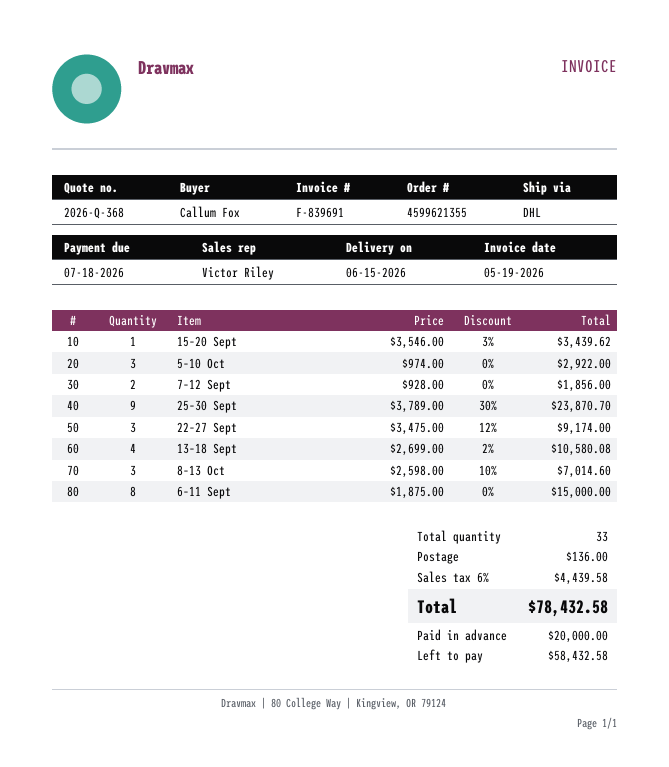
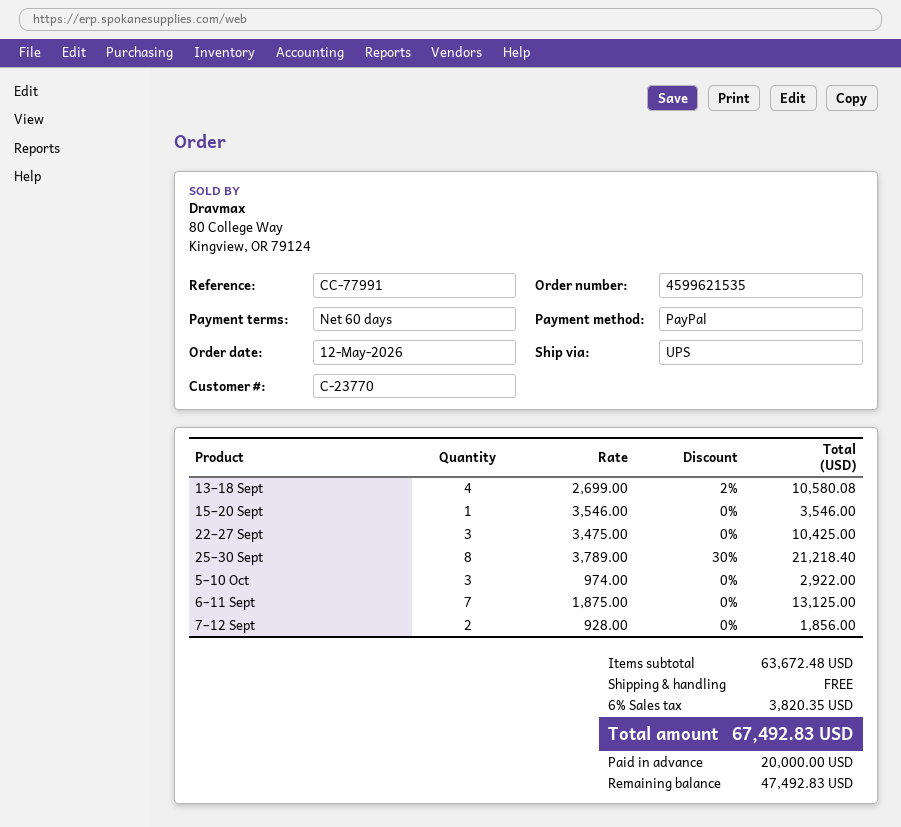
order number: 4599621355 -> 4599621535
shipping method: DHL -> UPS
15–20 Sept: 1 x 3546.00 - 3% = 3439.62 -> 1 x 3546.00 = 3546.00
25–30 Sept: 9 x 3789.00 - 30% = 23870.70 -> 8 x 3789.00 - 30% = 21218.40
22–27 Sept: 3 x 3475.00 - 12% = 9174.00 -> 3 x 3475.00 = 10425.00
8–13 Oct: 3 x 2598.00 - 10% = 7014.60 -> none
6–11 Sept: 8 x 1875.00 = 15000.00 -> 7 x 1875.00 = 13125.00
shipping: 136.00 -> 0.00
tax: 6% = 4439.58 -> 6% = 3820.35
total: 78432.58 -> 67492.83
balance: 58432.58 -> 47492.83

